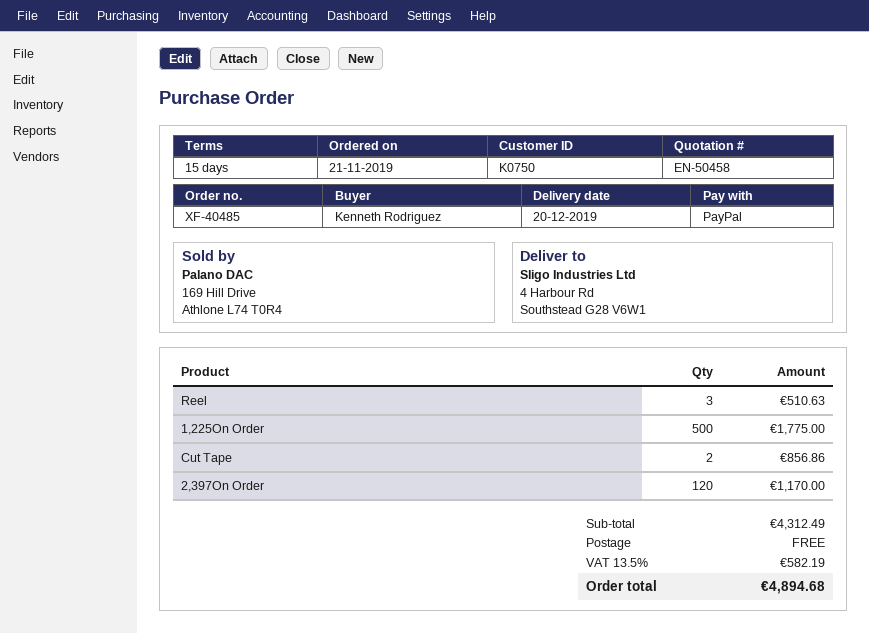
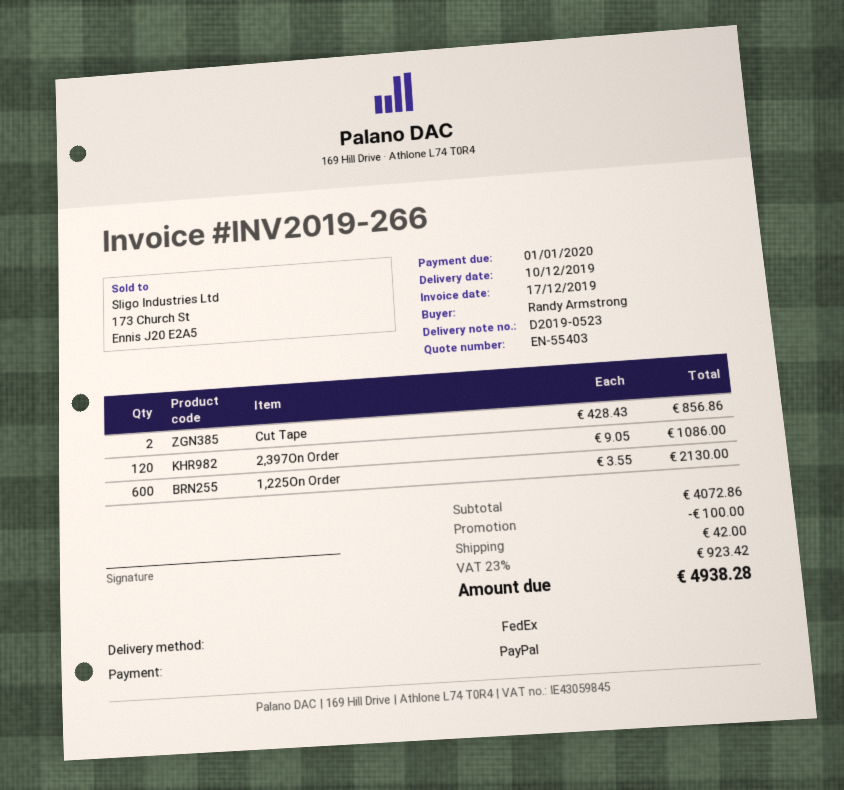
quote number: EN-50458 -> EN-55403
delivery date: 2019-12-20 -> 2019-12-10
ordered by: Kenneth Rodriguez -> Randy Armstrong
Reel: 3 for 510.63 -> none
1,225On Order: 500 for 1775.00 -> 600 for 2130.00
2,397On Order: 120 for 1170.00 -> 120 for 1086.00
subtotal: 4312.49 -> 4072.86
discount: none -> 100.00
shipping: 0.00 -> 42.00
tax: 13.5% = 582.19 -> 23% = 923.42
total: 4894.68 -> 4938.28

